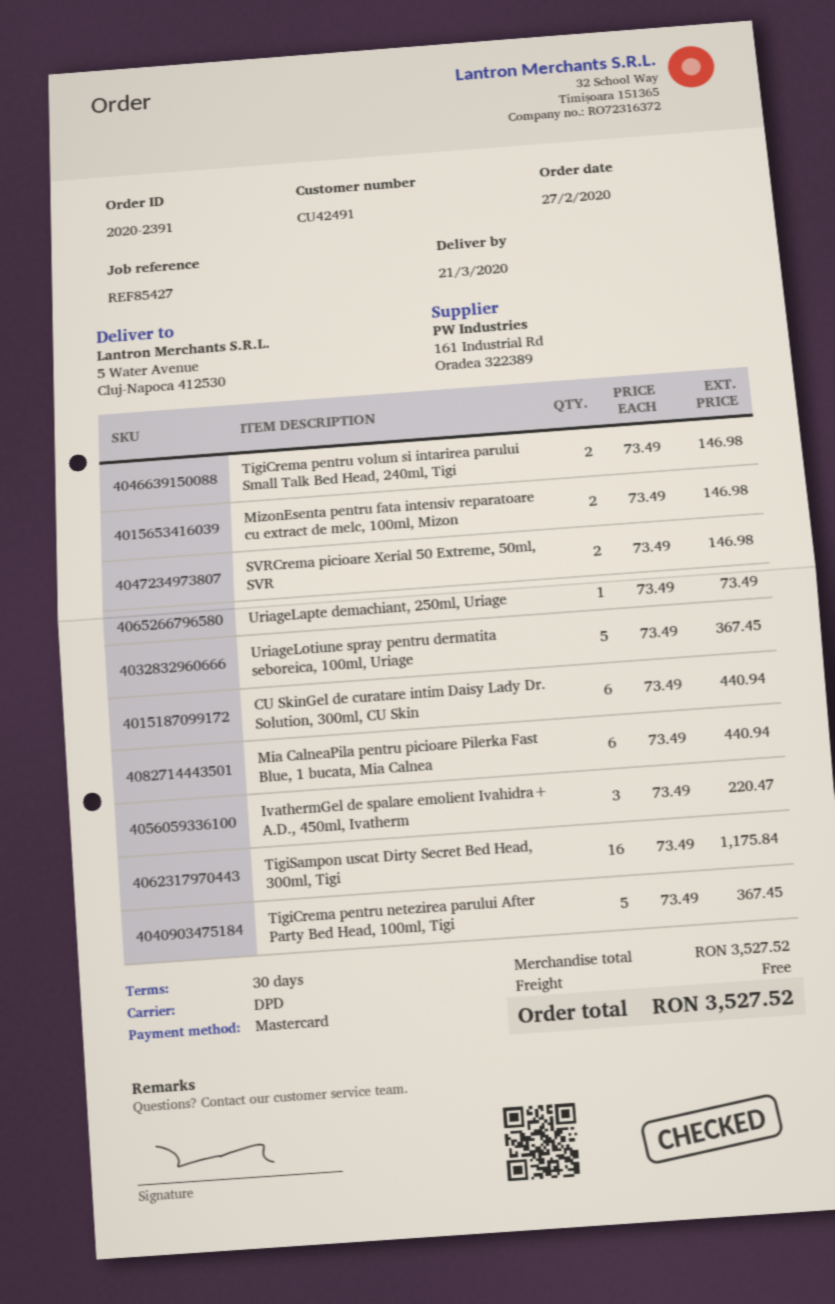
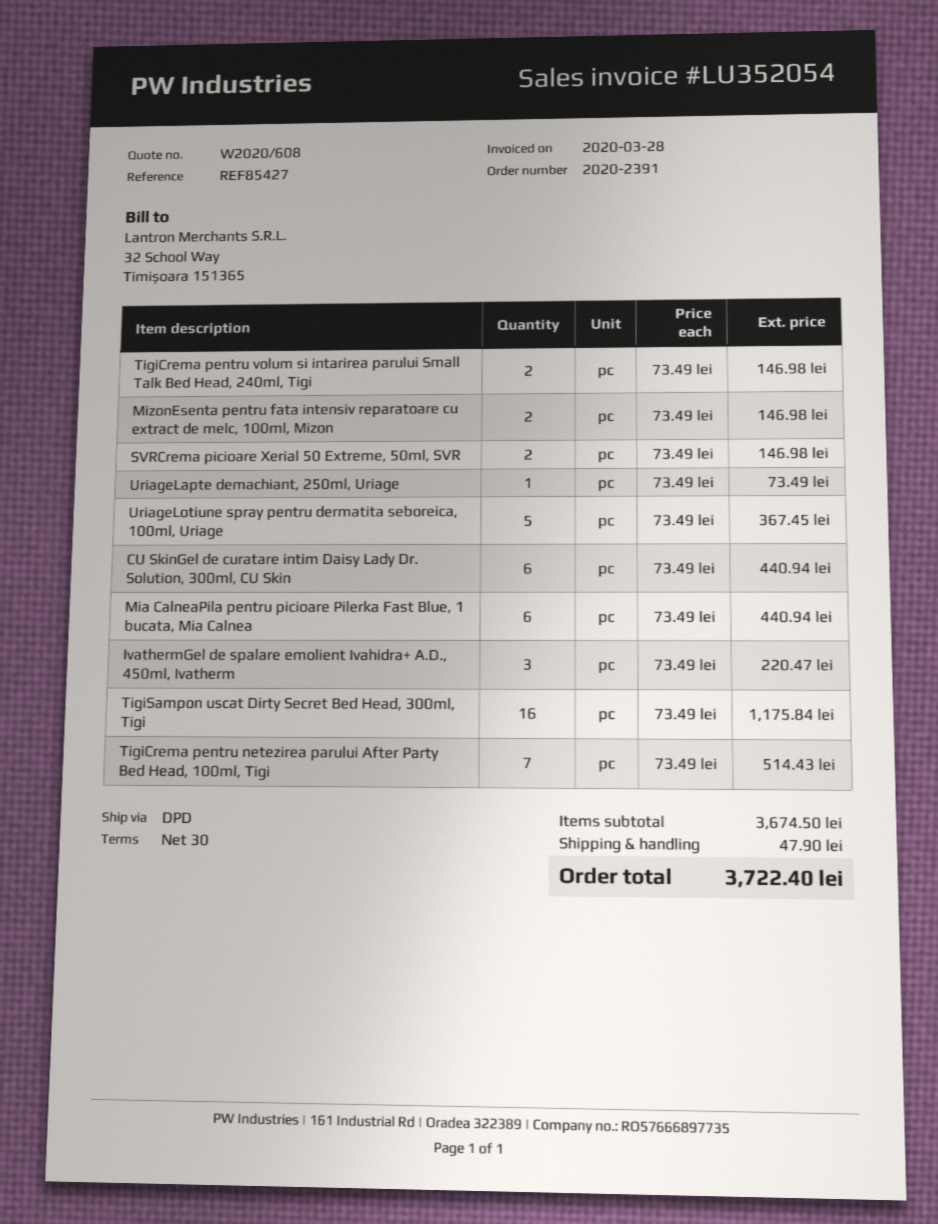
TigiCrema pentru netezirea parului After Party Bed Head, 100ml, Tigi: 5 x 73.49 = 367.45 -> 7 x 73.49 = 514.43
subtotal: 3527.52 -> 3674.50
shipping: 0.00 -> 47.90
total: 3527.52 -> 3722.40

